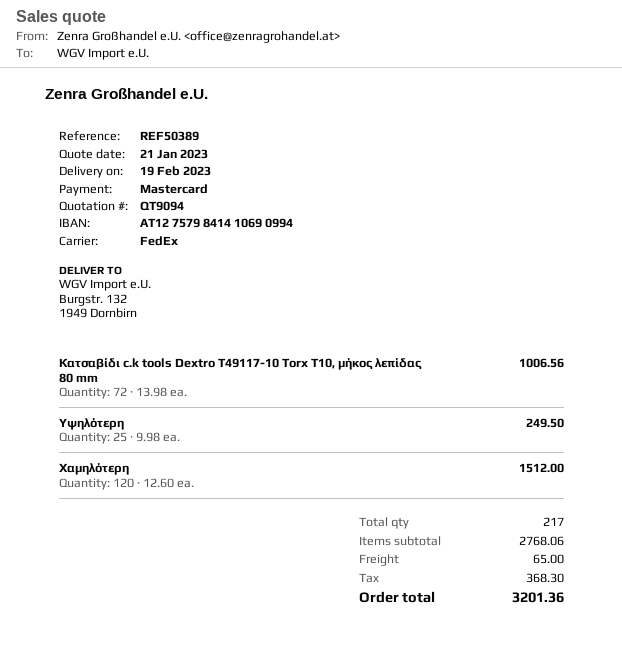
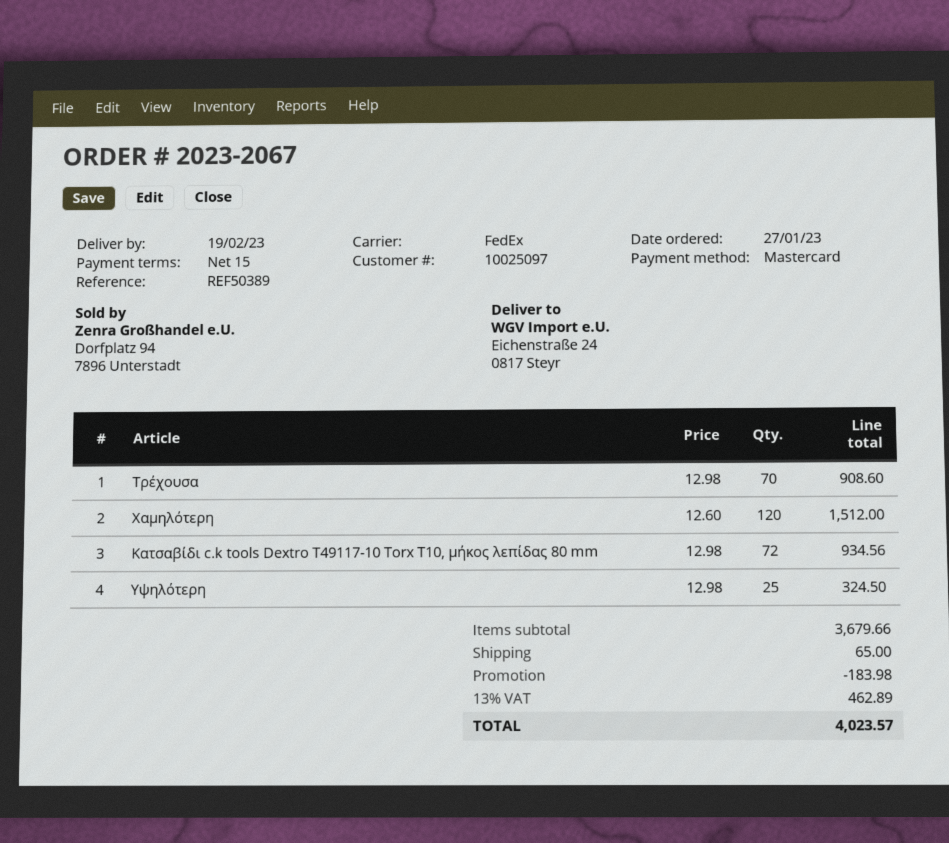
ship to: Burgstr. 132, 1949 Dornbirn -> Eichenstraße 24, 0817 Steyr
Κατσαβίδι c.k tools Dextro T49117-10 Torx T10, μήκος λεπίδας 80 mm: 72 x 13.98 = 1006.56 -> 72 x 12.98 = 934.56
Υψηλότερη: 25 x 9.98 = 249.50 -> 25 x 12.98 = 324.50
Τρέχουσα: none -> 70 x 12.98 = 908.60
subtotal: 2768.06 -> 3679.66
discount: none -> 183.98
tax: 368.30 -> 462.89
total: 3201.36 -> 4023.57

